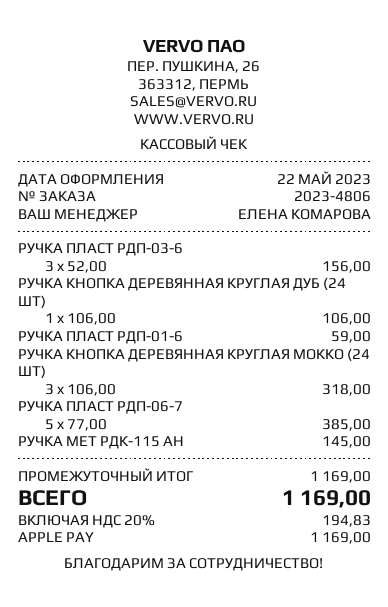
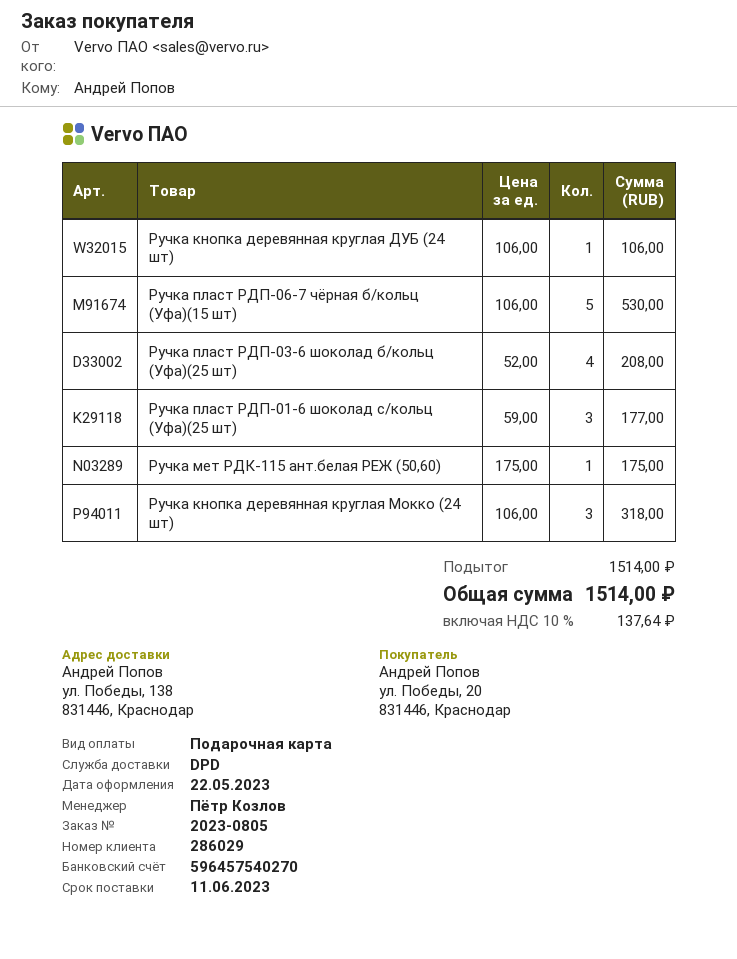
order number: 2023-4806 -> 2023-0805
sales rep: ЕЛЕНА КОМАРОВА -> Пётр Козлов
payment method: Apple Pay -> gift card
РУЧКА ПЛАСТ РДП-03-6: 3 x 52.00 = 156.00 -> 4 x 52.00 = 208.00
РУЧКА ПЛАСТ РДП-01-6: 1 x 59.00 = 59.00 -> 3 x 59.00 = 177.00
РУЧКА ПЛАСТ РДП-06-7: 5 x 77.00 = 385.00 -> 5 x 106.00 = 530.00
РУЧКА МЕТ РДК-115 АН: 1 x 145.00 = 145.00 -> 1 x 175.00 = 175.00
subtotal: 1169.00 -> 1514.00
tax: 20% = 194.83 -> 10% = 137.64
total: 1169.00 -> 1514.00

